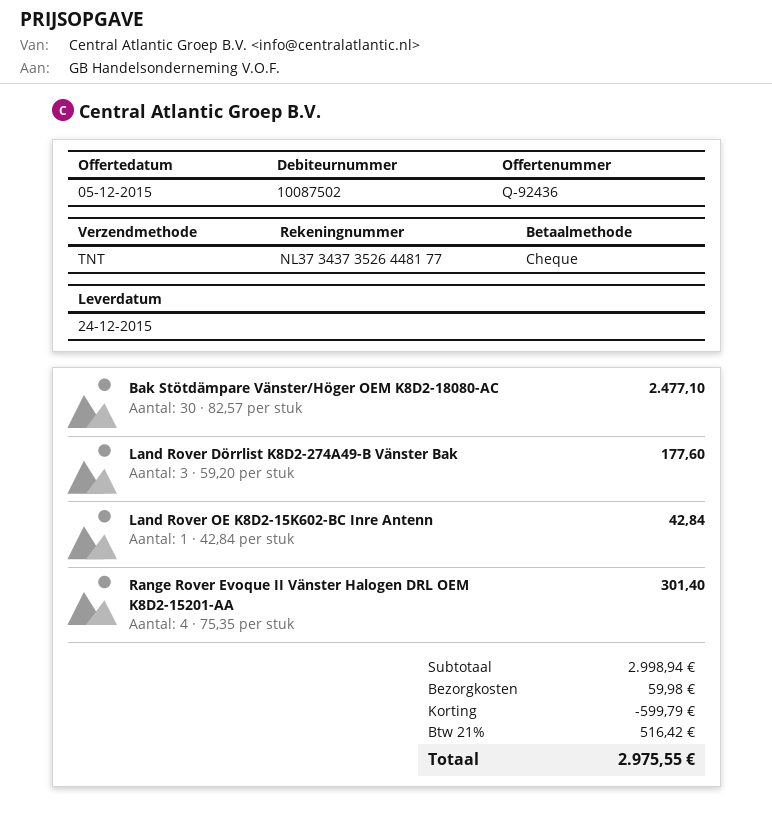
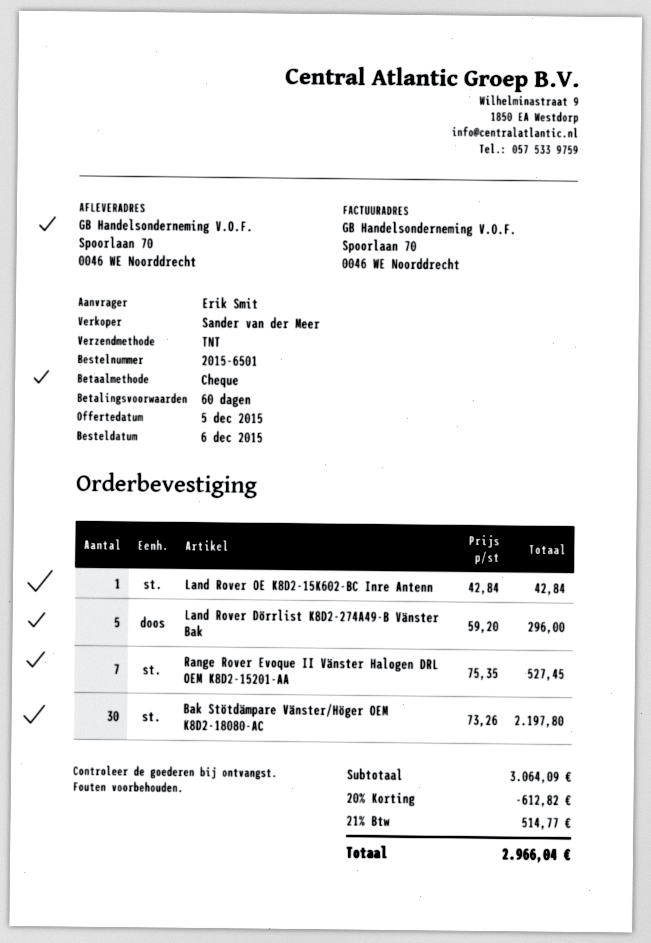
Bak Stötdämpare Vänster/Höger OEM K8D2-18080-AC: 30 x 82.57 = 2477.10 -> 30 x 73.26 = 2197.80
Land Rover Dörrlist K8D2-274A49-B Vänster Bak: 3 x 59.20 = 177.60 -> 5 x 59.20 = 296.00
Range Rover Evoque II Vänster Halogen DRL OEM K8D2-15201-AA: 4 x 75.35 = 301.40 -> 7 x 75.35 = 527.45
subtotal: 2998.94 -> 3064.09
discount: 599.79 -> 612.82
shipping: 59.98 -> none
tax: 21% = 516.42 -> 21% = 514.77
total: 2975.55 -> 2966.04

